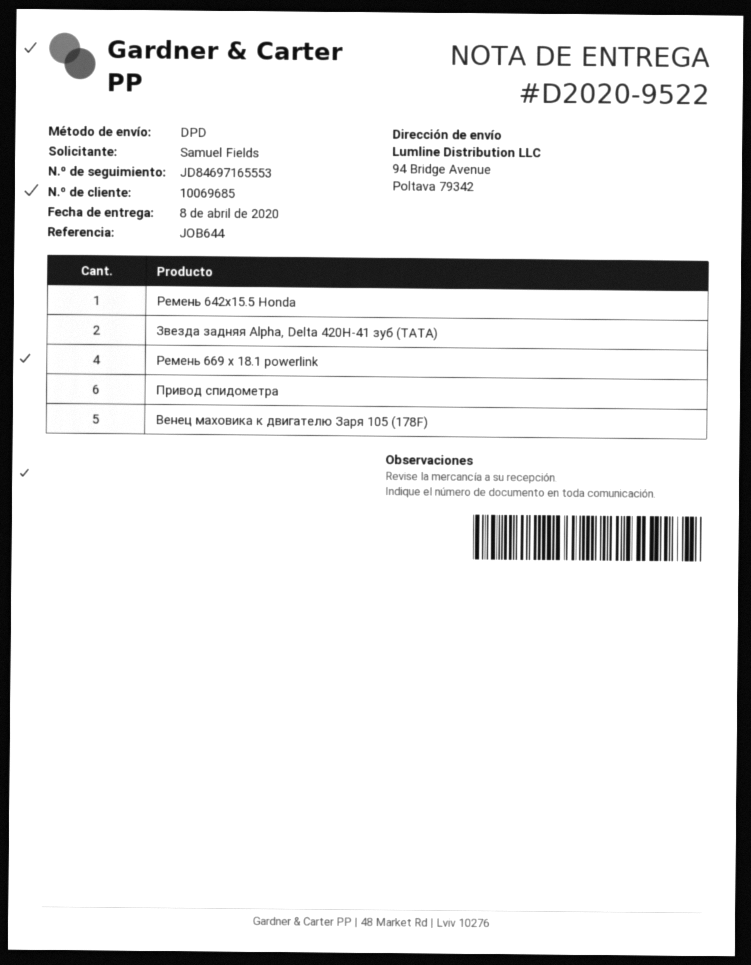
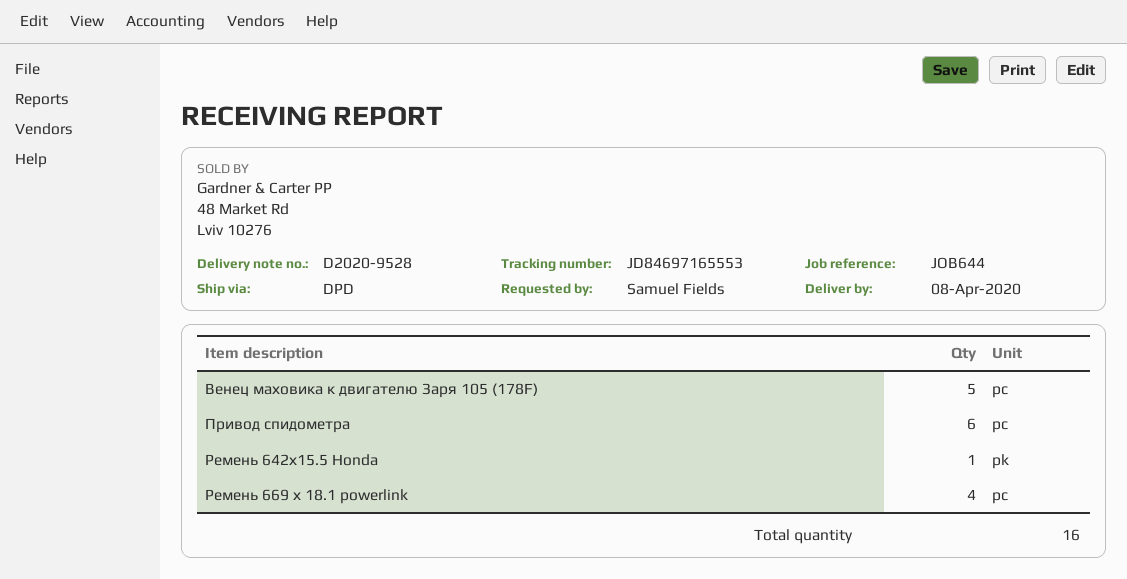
delivery note number: D2020-9522 -> D2020-9528
Звезда задняя Alpha, Delta 420H-41 зуб (TATA): 2 -> none

